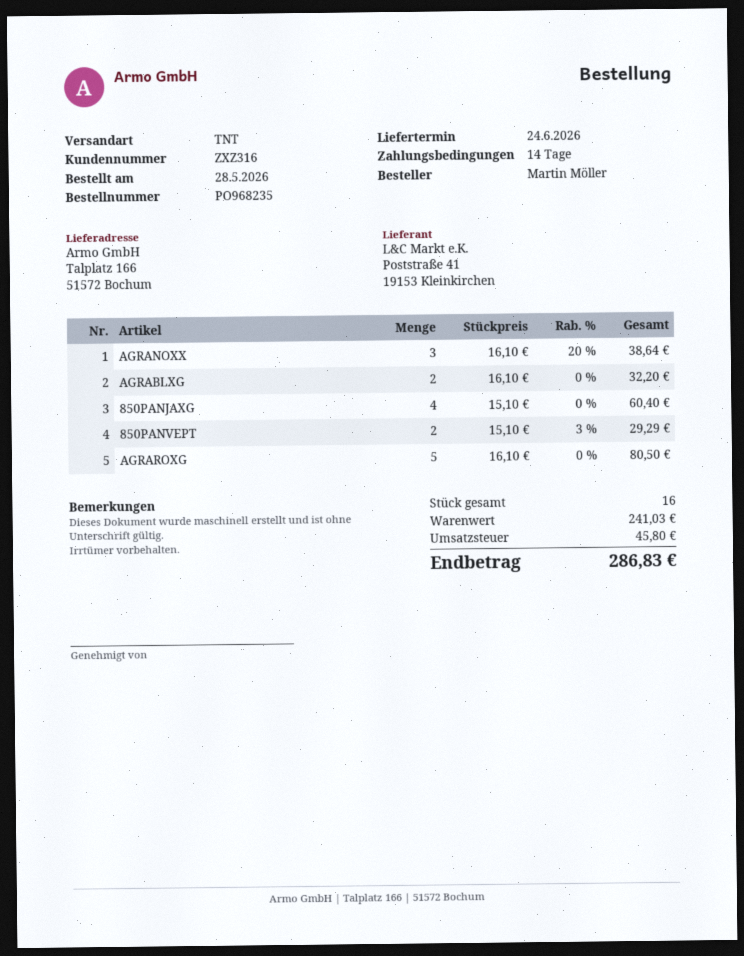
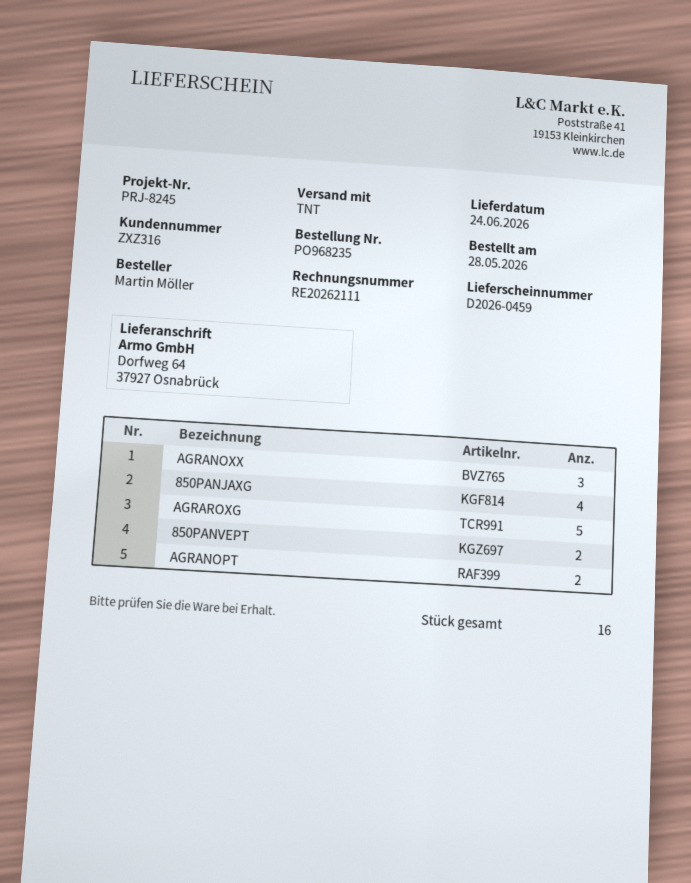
ship to: Talplatz 166, 51572 Bochum -> Dorfweg 64, 37927 Osnabrück
AGRABLXG: 2 -> none
AGRANOPT: none -> 2

